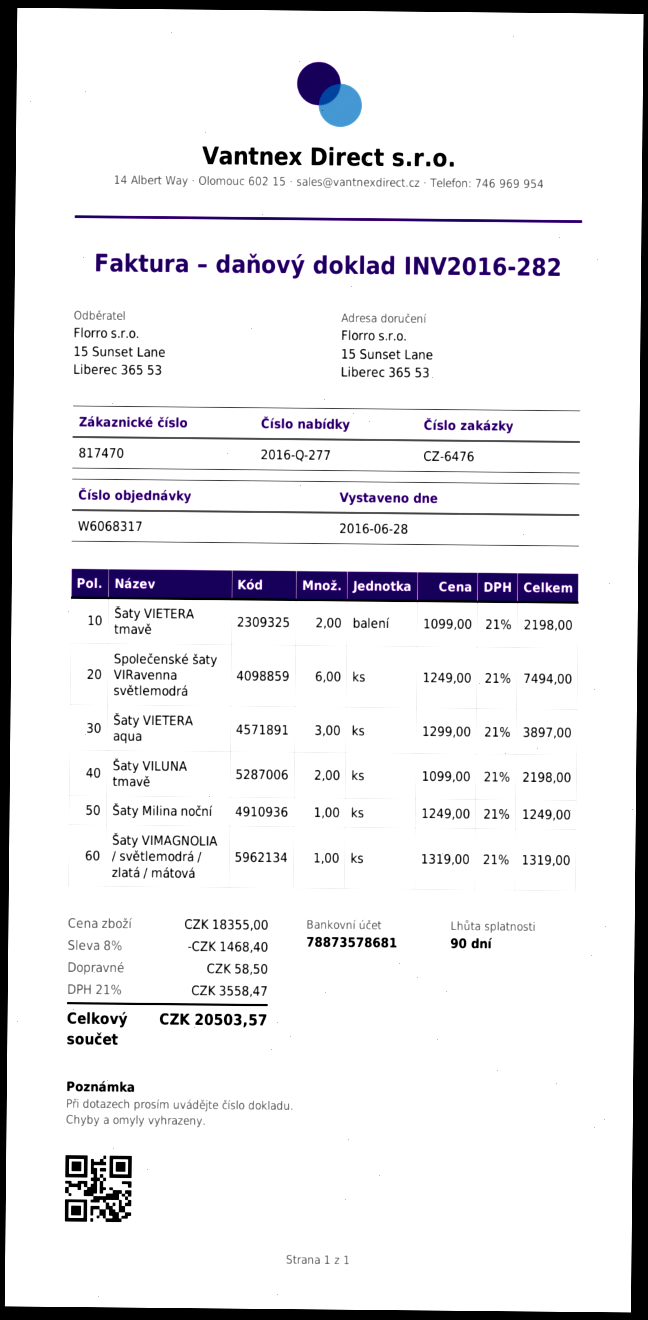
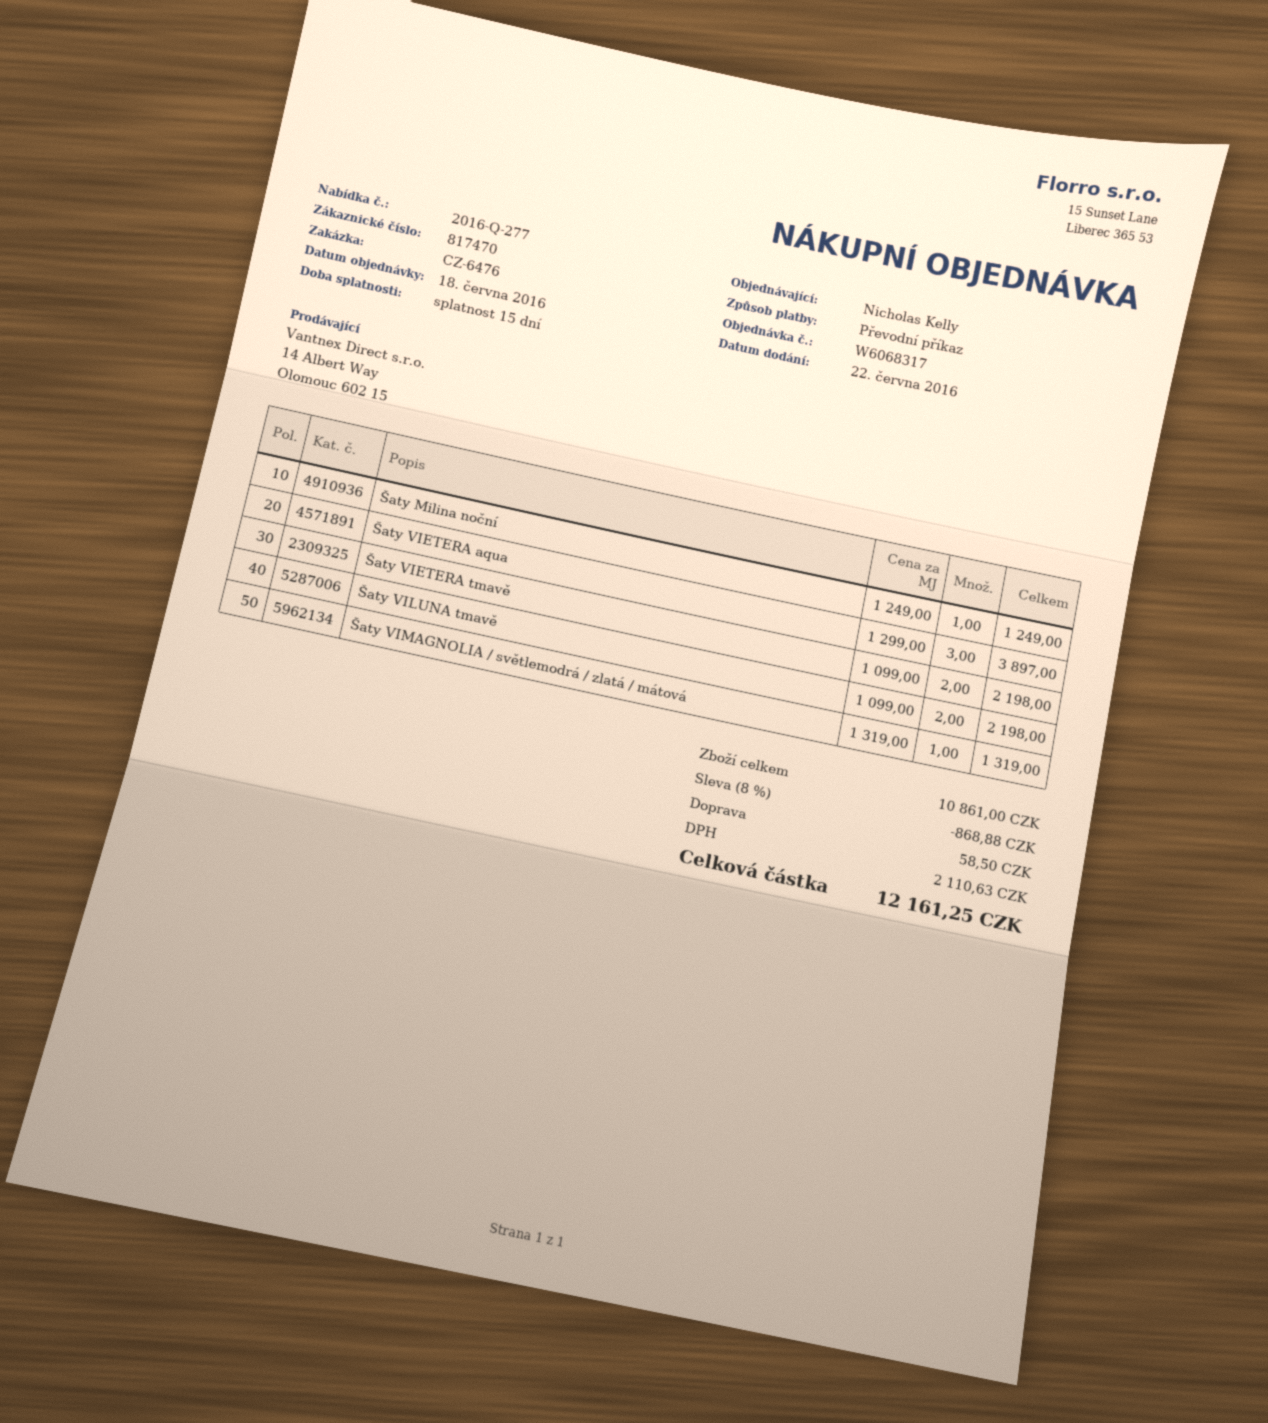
payment terms: 90 days -> 15 days
Společenské šaty VIRavenna světlemodrá: 6 x 1249.00 = 7494.00 -> none
subtotal: 18355.00 -> 10861.00
discount: 8% = 1468.40 -> 8% = 868.88
tax: 3558.47 -> 2110.63
total: 20503.57 -> 12161.25

